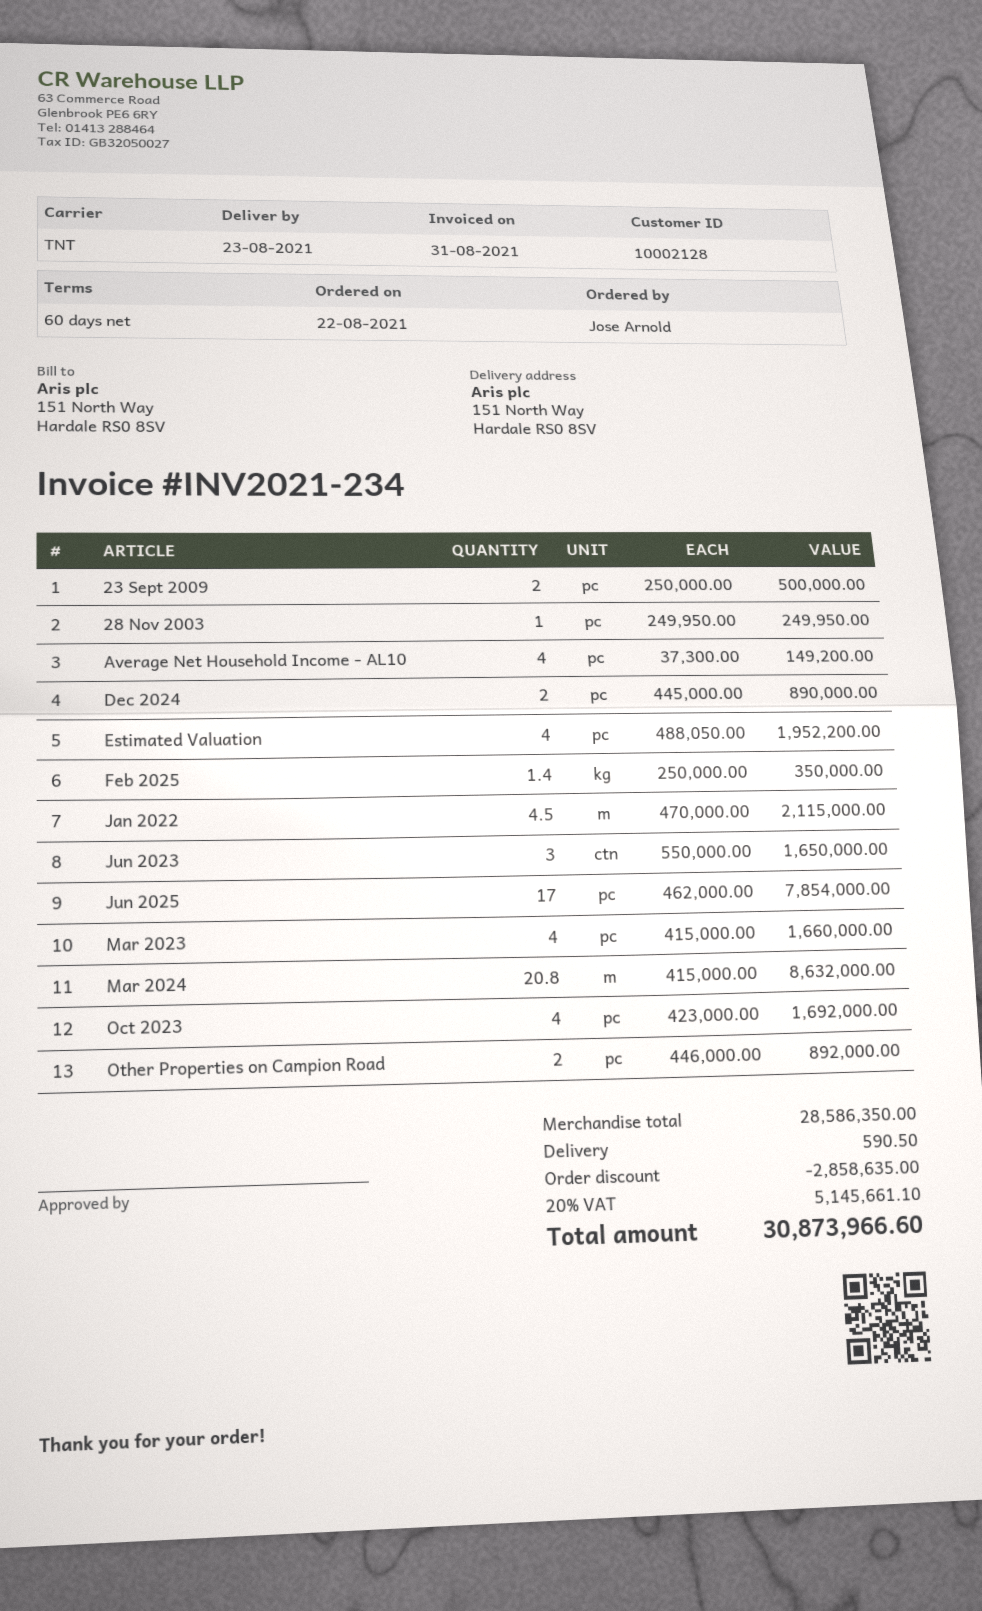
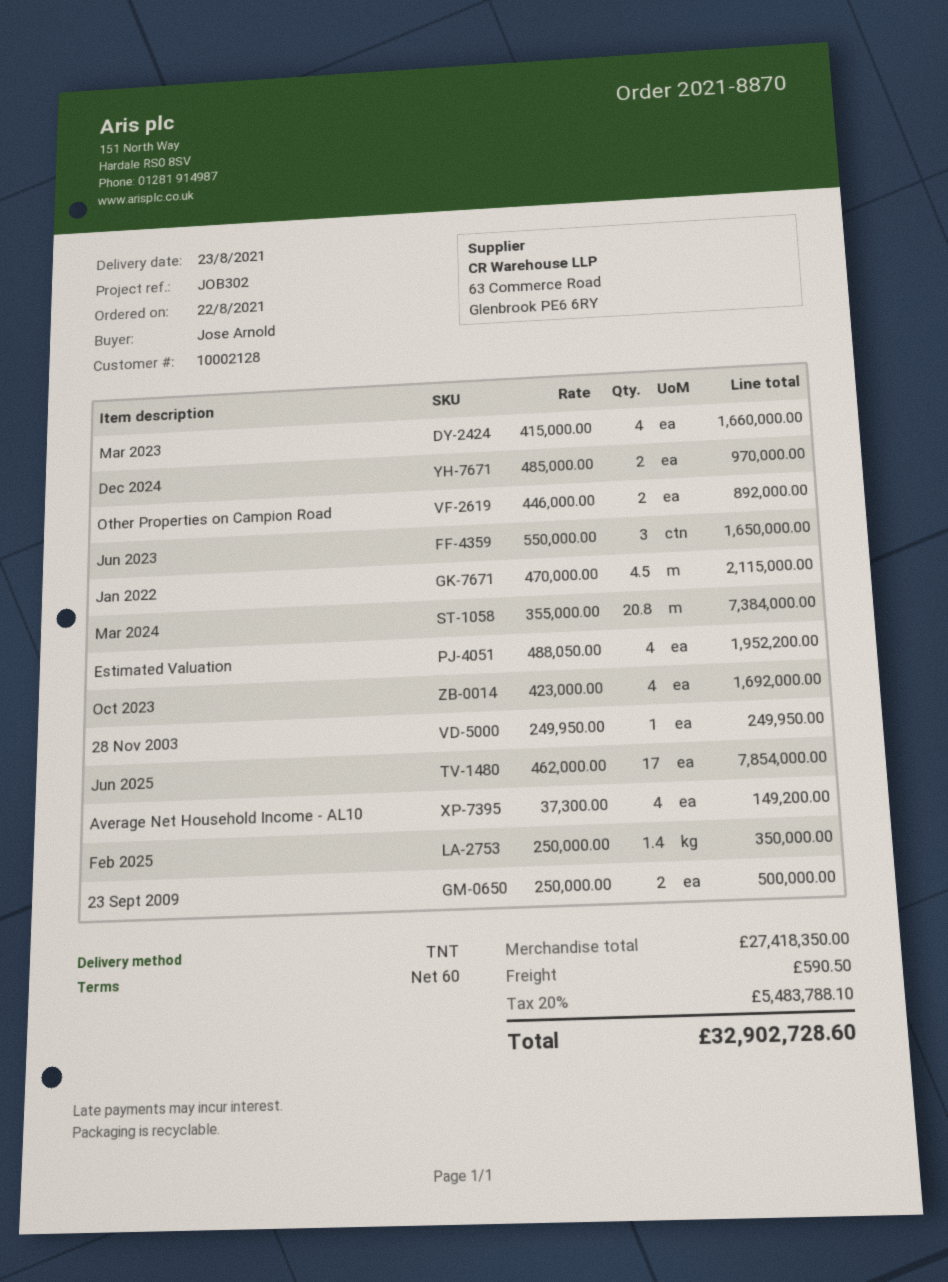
Dec 2024: 2 x 445000.00 = 890000.00 -> 2 x 485000.00 = 970000.00
Mar 2024: 20.8 x 415000.00 = 8632000.00 -> 20.8 x 355000.00 = 7384000.00
subtotal: 28586350.00 -> 27418350.00
discount: 2858635.00 -> none
tax: 20% = 5145661.10 -> 20% = 5483788.10
total: 30873966.60 -> 32902728.60

